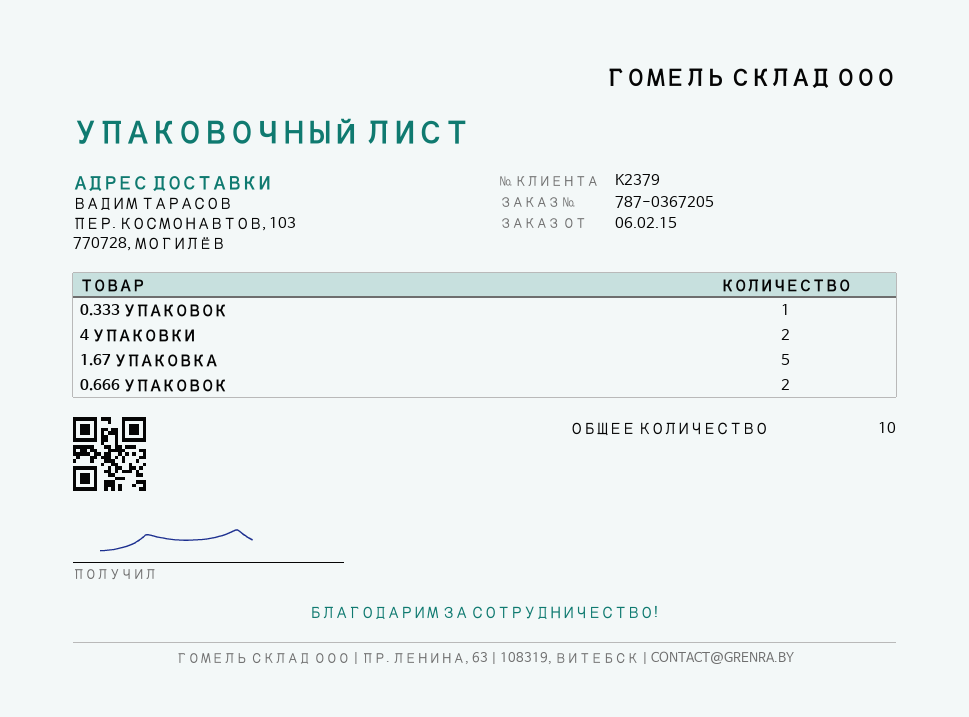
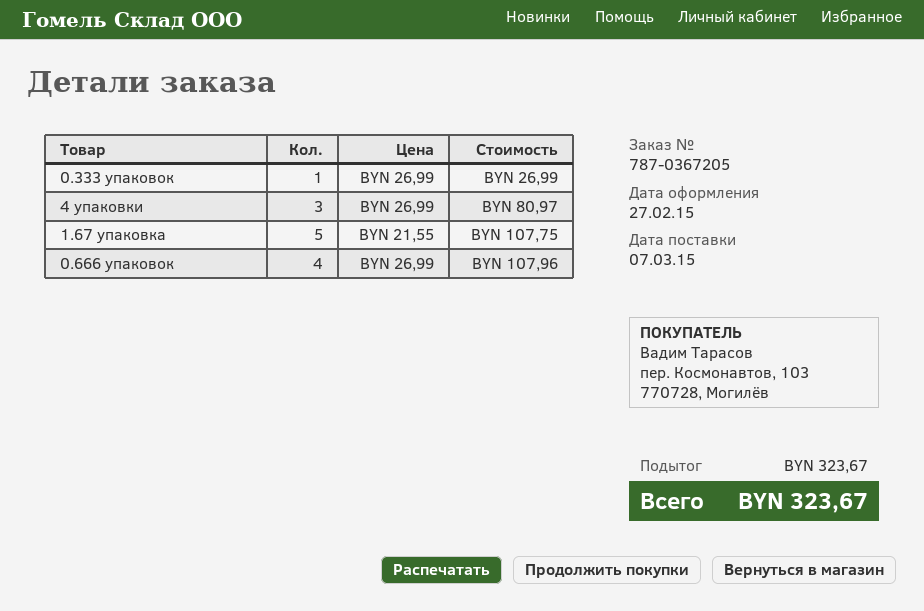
order date: 2015-02-06 -> 2015-02-27
4 УПАКОВКИ: 2 -> 3
0.666 УПАКОВОК: 2 -> 4

